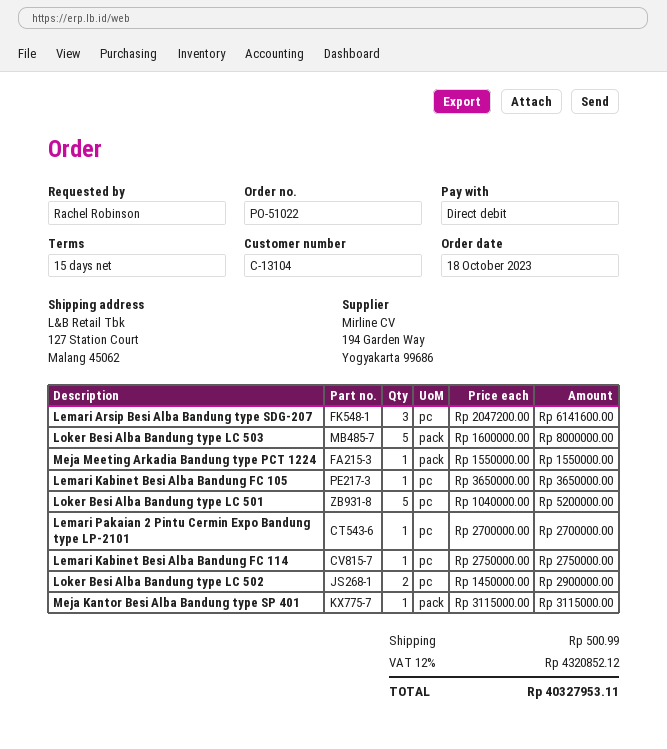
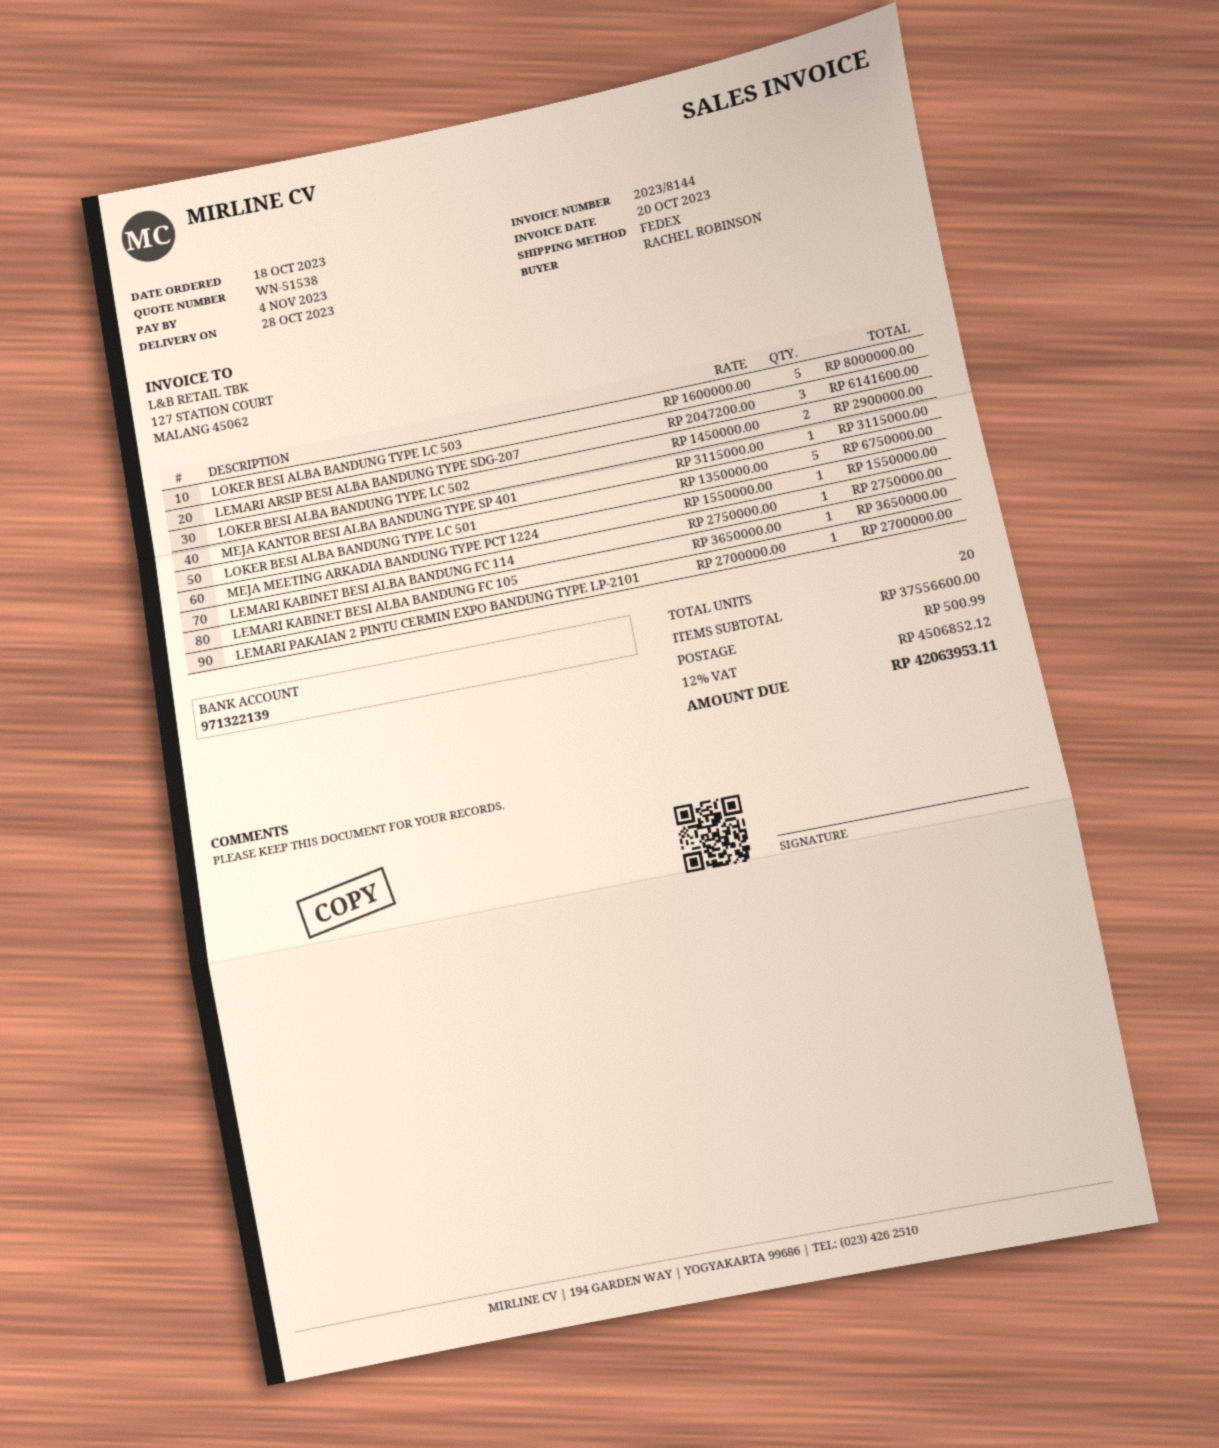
Loker Besi Alba Bandung type LC 501: 5 x 1040000.00 = 5200000.00 -> 5 x 1350000.00 = 6750000.00
tax: 12% = 4320852.12 -> 12% = 4506852.12
total: 40327953.11 -> 42063953.11

